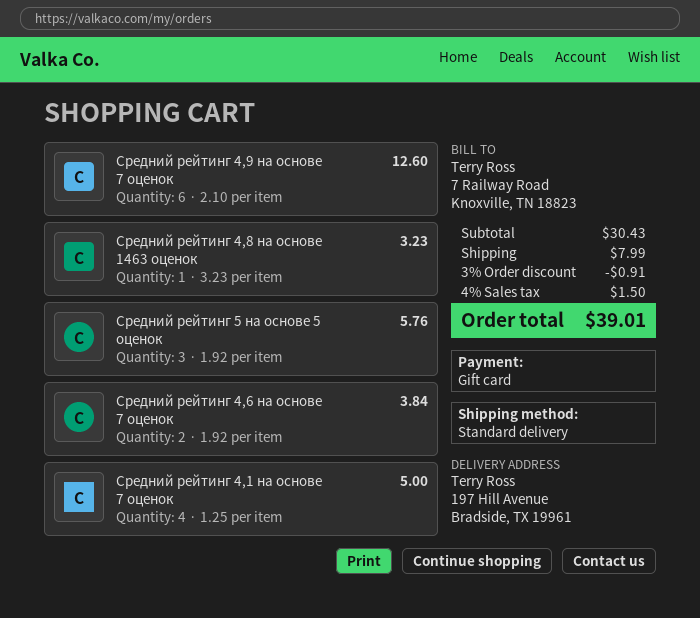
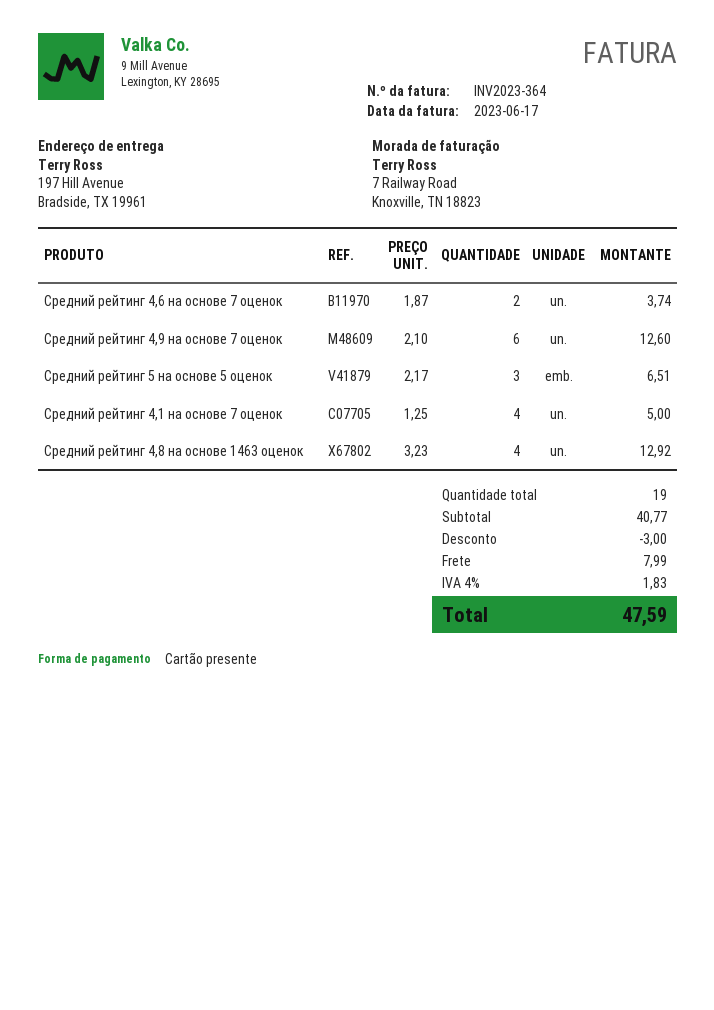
Средний рейтинг 4,8 на основе 1463 оценок: 1 x 3.23 = 3.23 -> 4 x 3.23 = 12.92
Средний рейтинг 5 на основе 5 оценок: 3 x 1.92 = 5.76 -> 3 x 2.17 = 6.51
Средний рейтинг 4,6 на основе 7 оценок: 2 x 1.92 = 3.84 -> 2 x 1.87 = 3.74
subtotal: 30.43 -> 40.77
discount: 0.91 -> 3.00
tax: 4% = 1.50 -> 4% = 1.83
total: 39.01 -> 47.59

